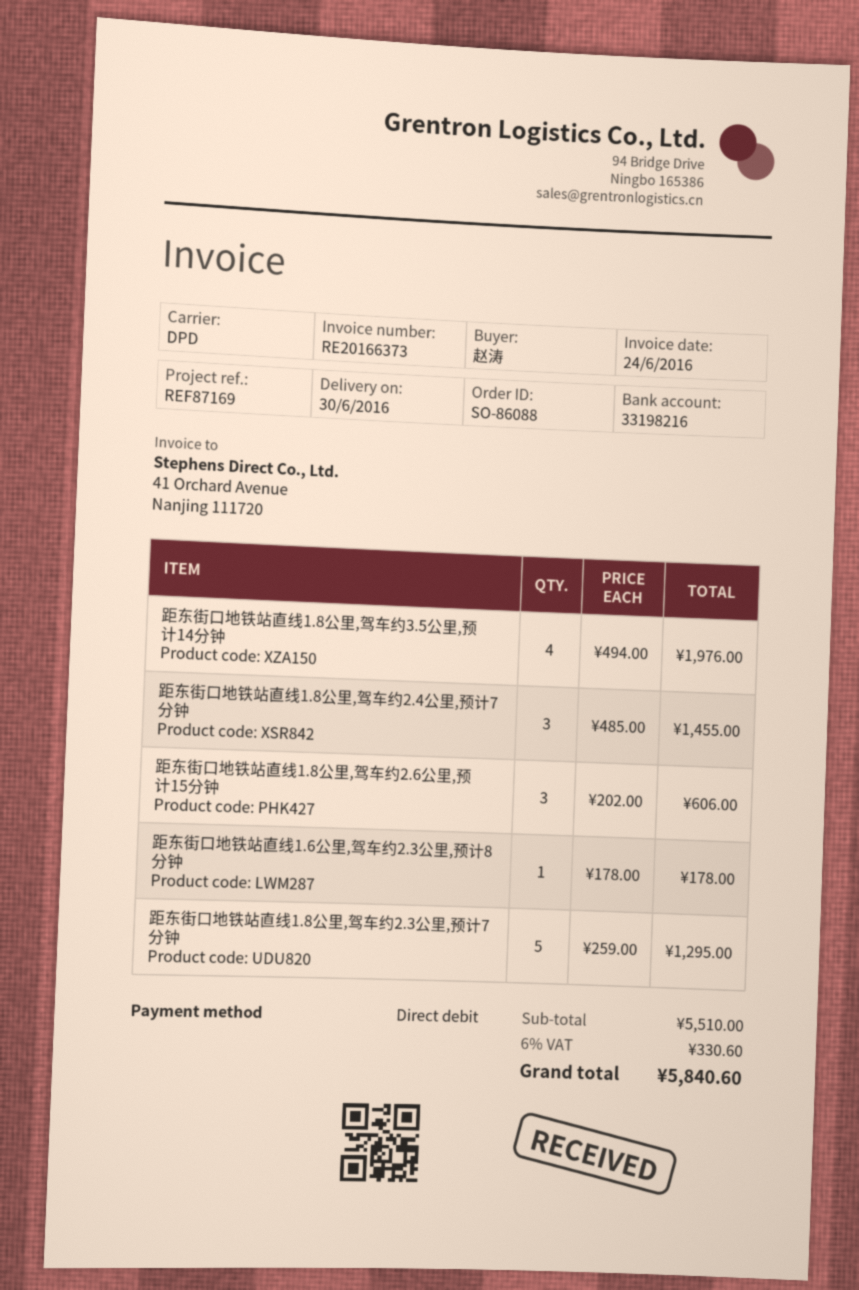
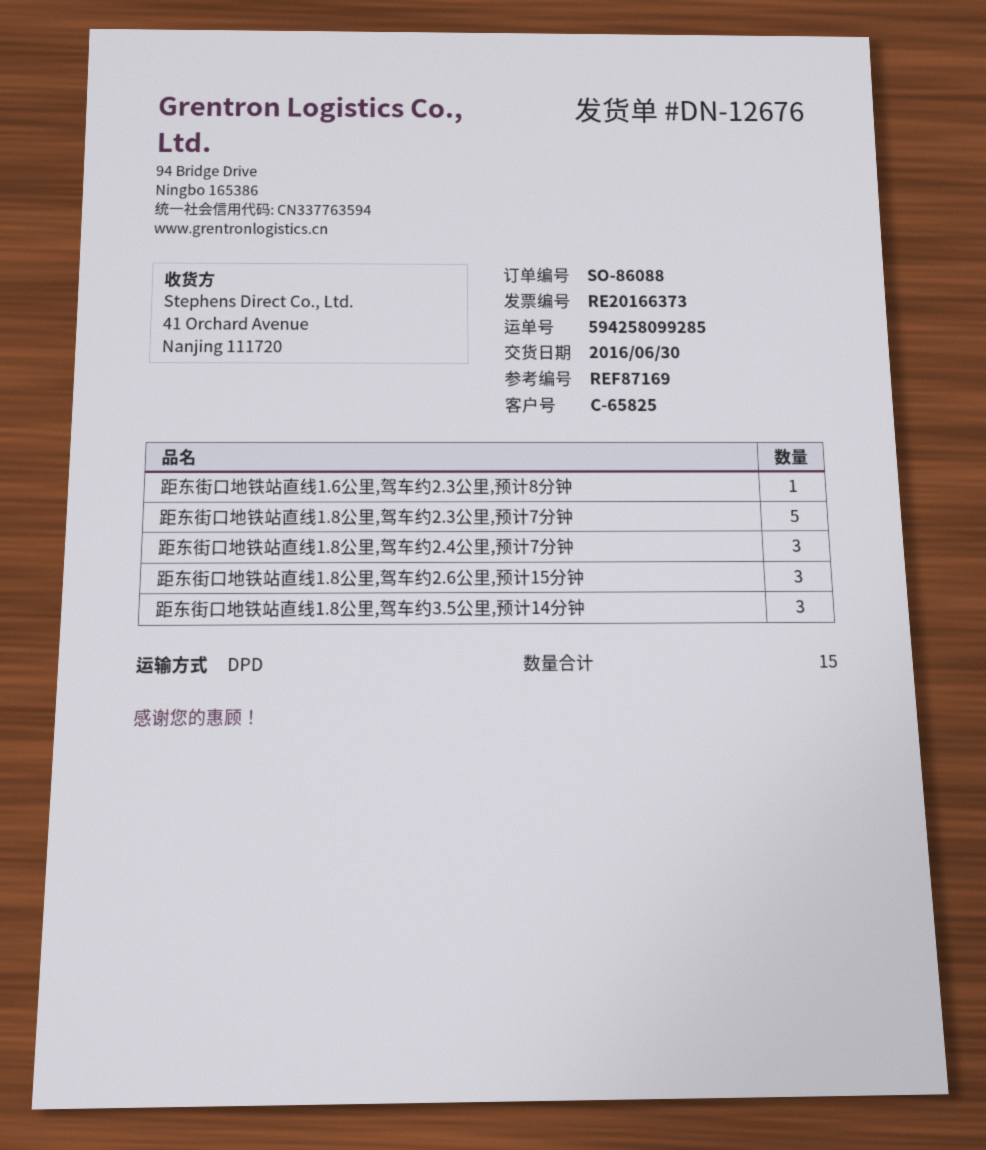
距东街口地铁站直线1.8公里,驾车约3.5公里,预计14分钟: 4 -> 3

